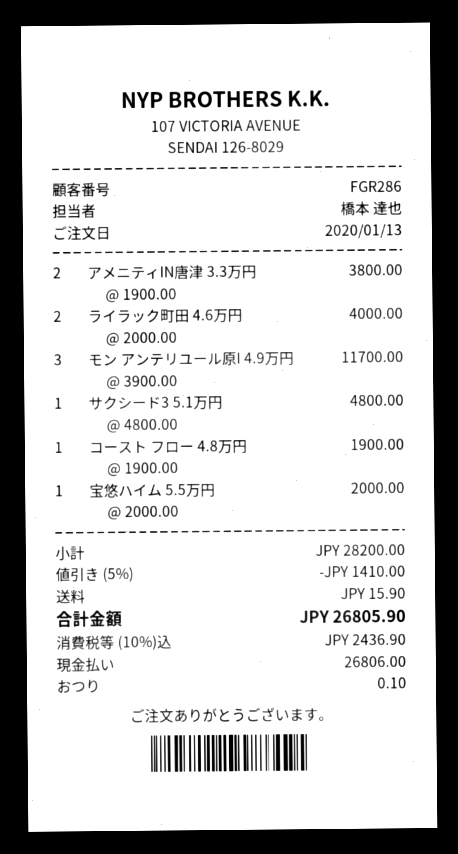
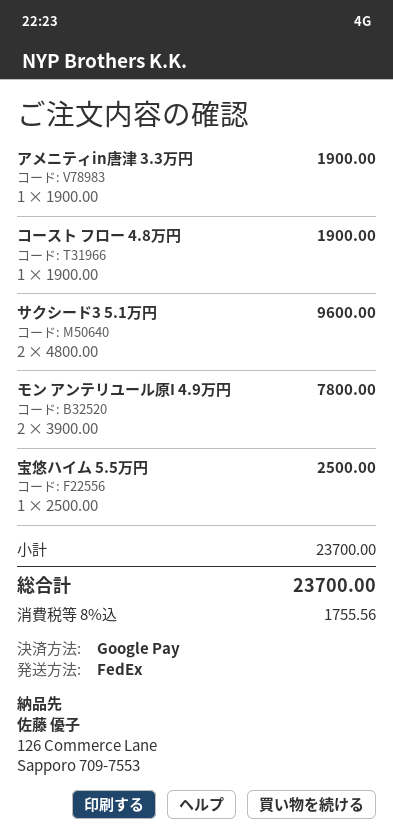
payment method: cash -> Google Pay
アメニティIN唐津 3.3万円: 2 x 1900.00 = 3800.00 -> 1 x 1900.00 = 1900.00
ライラック町田 4.6万円: 2 x 2000.00 = 4000.00 -> none
モン アンテリユール原I 4.9万円: 3 x 3900.00 = 11700.00 -> 2 x 3900.00 = 7800.00
サクシード3 5.1万円: 1 x 4800.00 = 4800.00 -> 2 x 4800.00 = 9600.00
宝悠ハイム 5.5万円: 1 x 2000.00 = 2000.00 -> 1 x 2500.00 = 2500.00
subtotal: 28200.00 -> 23700.00
discount: 5% = 1410.00 -> none
shipping: 15.90 -> none
tax: 10% = 2436.90 -> 8% = 1755.56
total: 26805.90 -> 23700.00

